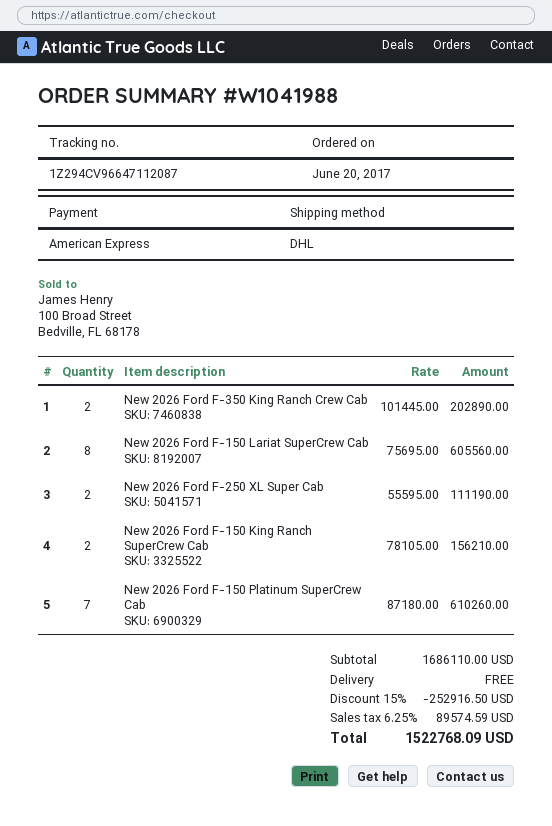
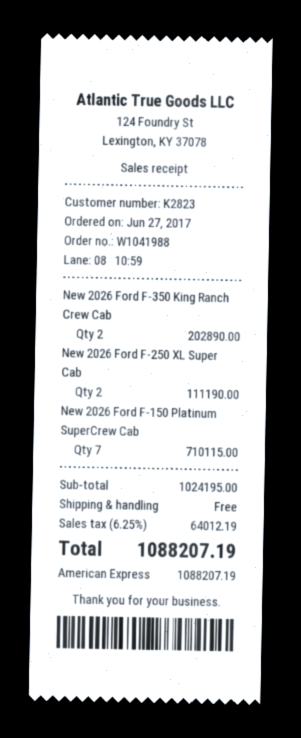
order date: 2017-06-20 -> 2017-06-27
New 2026 Ford F-150 Lariat SuperCrew Cab: 8 for 605560.00 -> none
New 2026 Ford F-150 King Ranch SuperCrew Cab: 2 for 156210.00 -> none
New 2026 Ford F-150 Platinum SuperCrew Cab: 7 for 610260.00 -> 7 for 710115.00
subtotal: 1686110.00 -> 1024195.00
discount: 15% = 252916.50 -> none
tax: 6.25% = 89574.59 -> 6.25% = 64012.19
total: 1522768.09 -> 1088207.19

